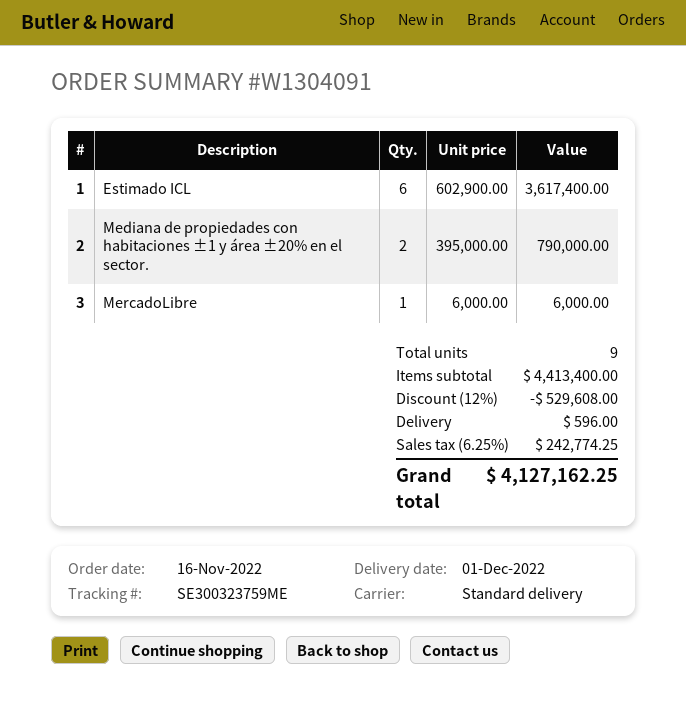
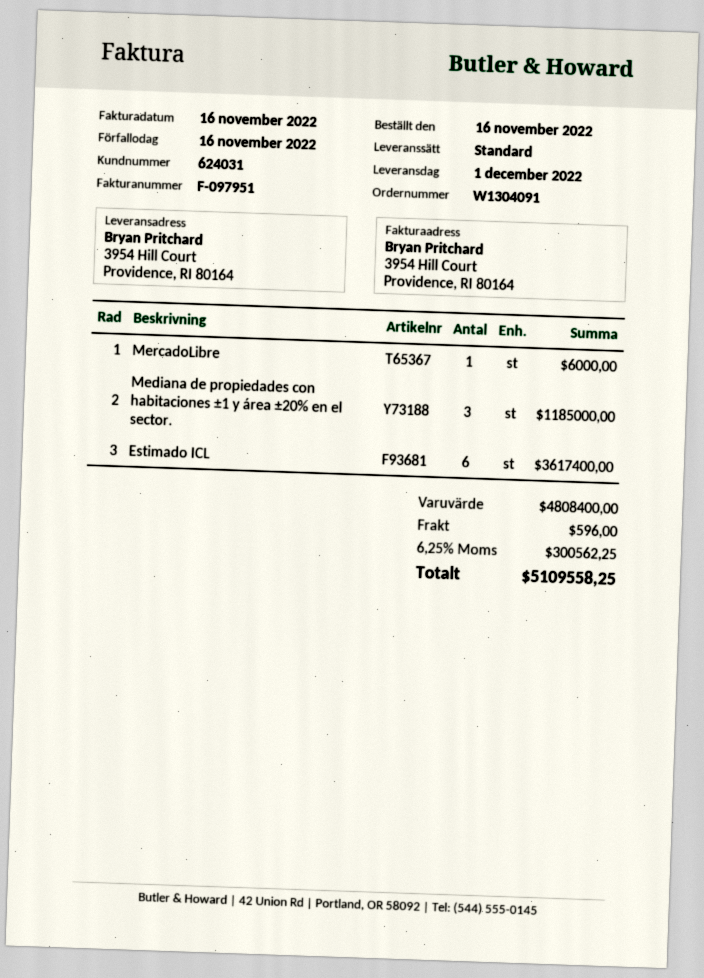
Mediana de propiedades con habitaciones ±1 y área ±20% en el sector.: 2 for 790000.00 -> 3 for 1185000.00
subtotal: 4413400.00 -> 4808400.00
discount: 12% = 529608.00 -> none
tax: 6.25% = 242774.25 -> 6.25% = 300562.25
total: 4127162.25 -> 5109558.25

